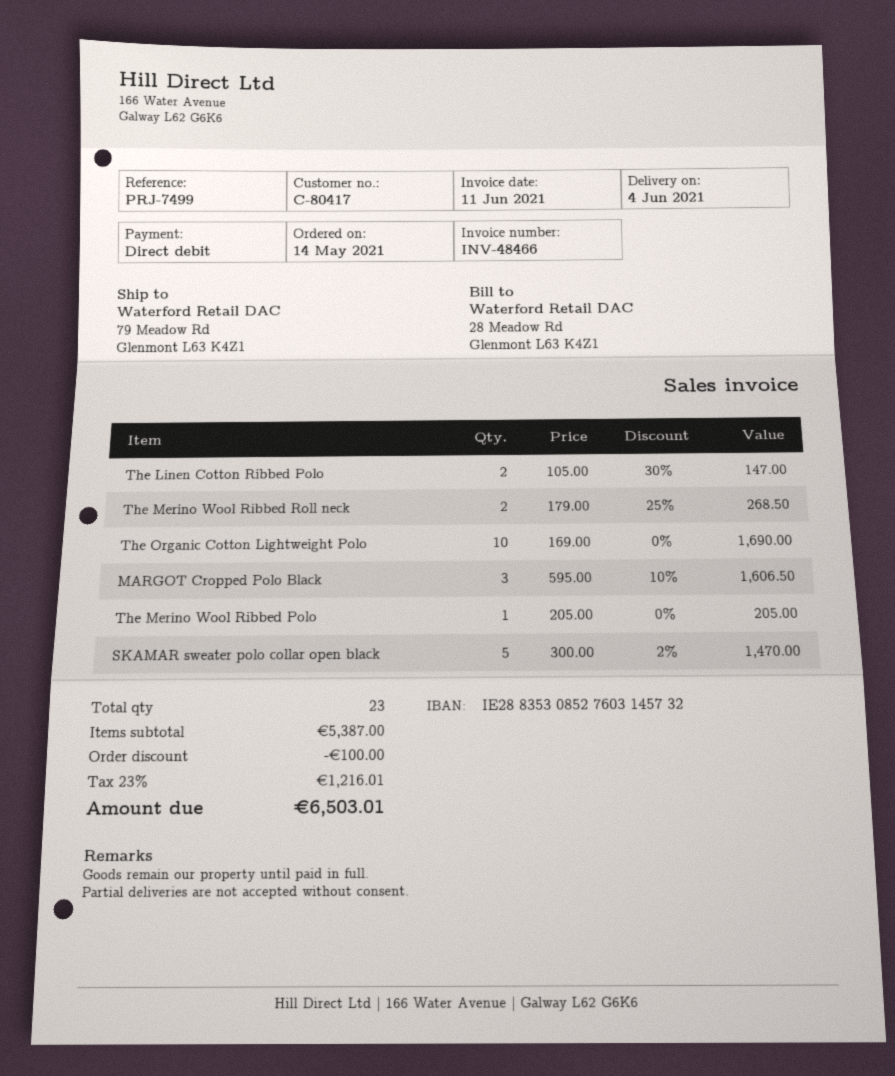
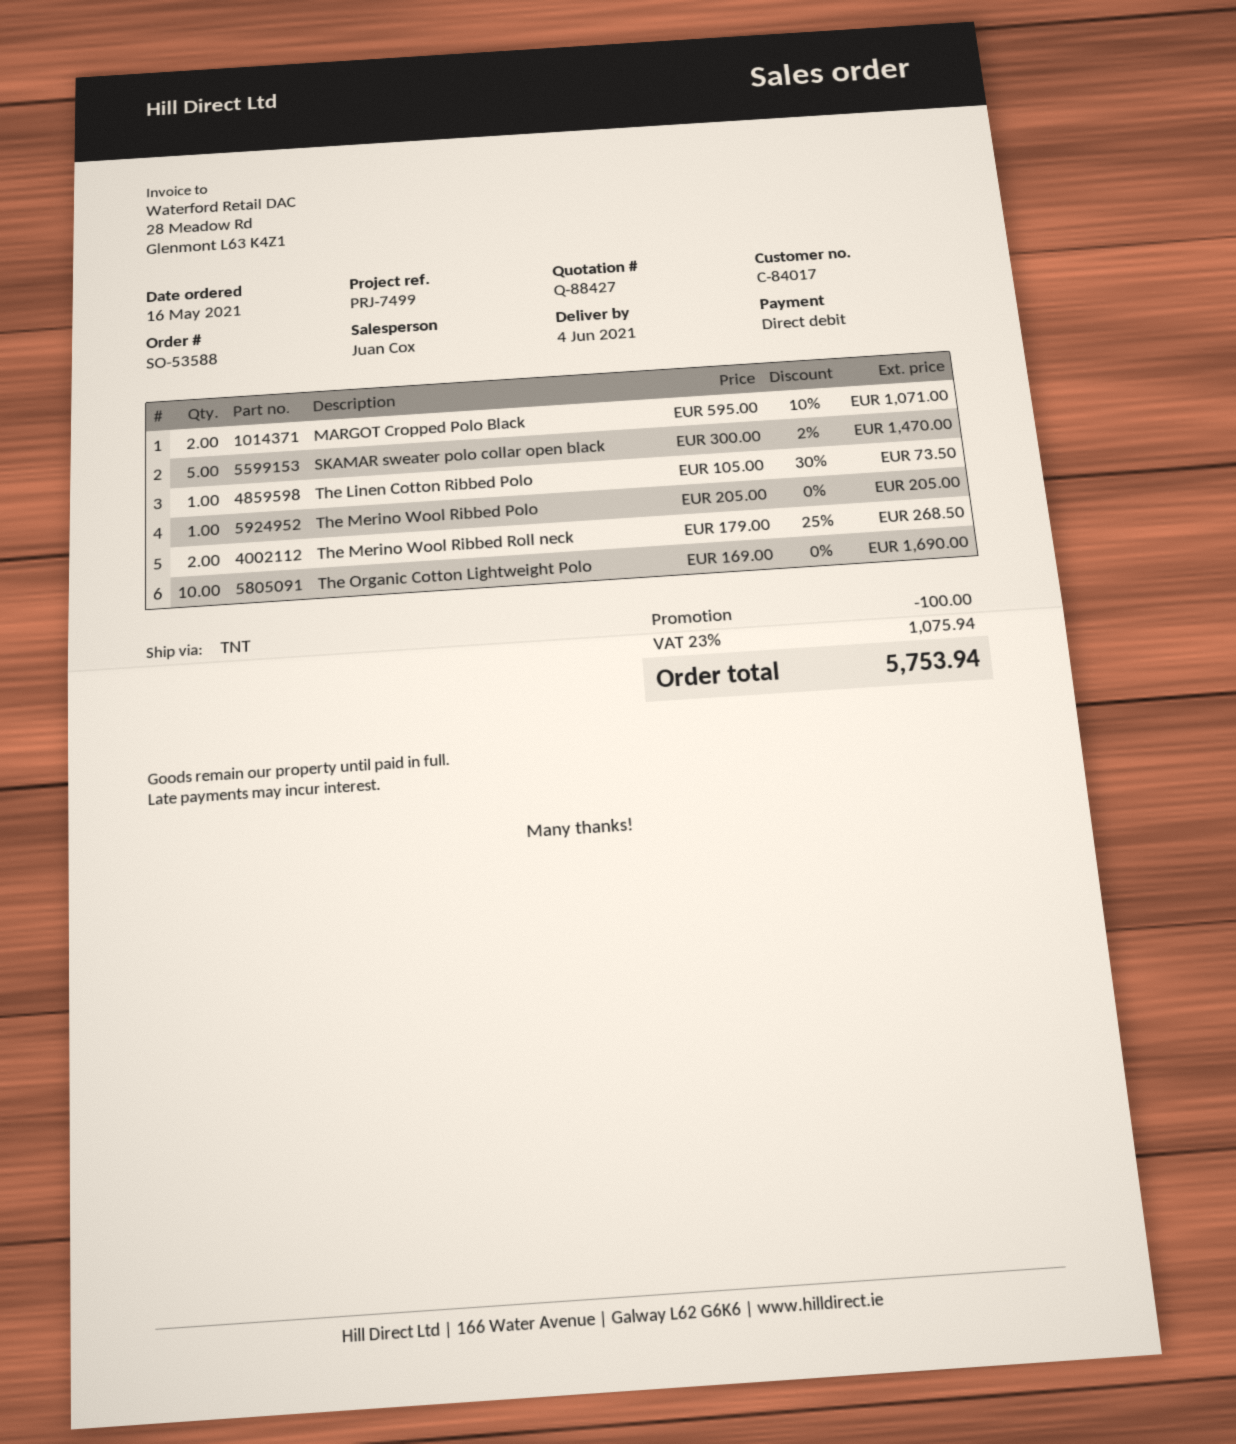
order date: 2021-05-14 -> 2021-05-16
customer number: C-80417 -> C-84017
The Linen Cotton Ribbed Polo: 2 x 105.00 - 30% = 147.00 -> 1 x 105.00 - 30% = 73.50
MARGOT Cropped Polo Black: 3 x 595.00 - 10% = 1606.50 -> 2 x 595.00 - 10% = 1071.00
tax: 23% = 1216.01 -> 23% = 1075.94
total: 6503.01 -> 5753.94

